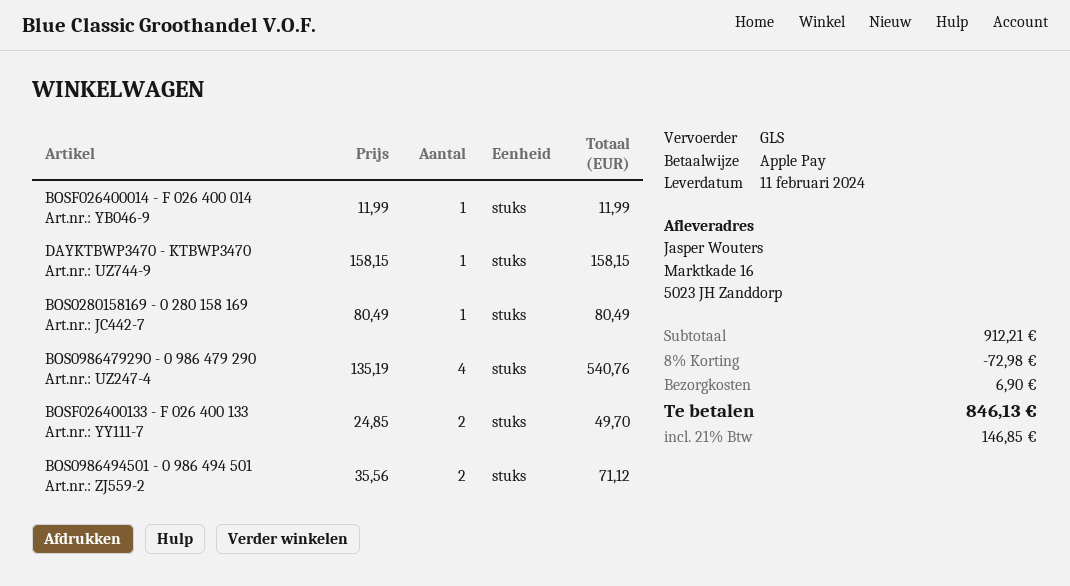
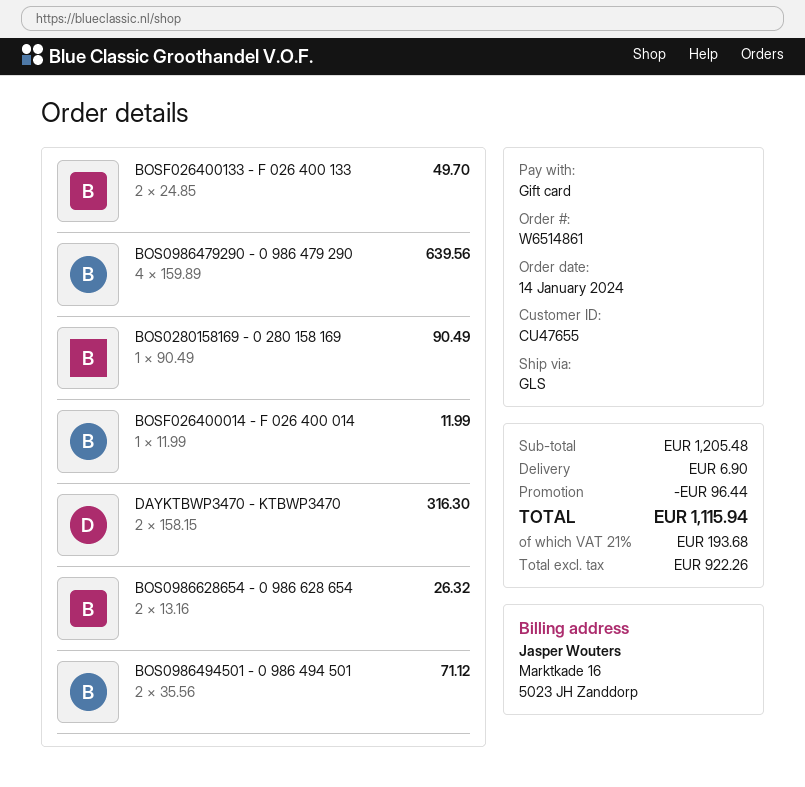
payment method: Apple Pay -> gift card
DAYKTBWP3470 - KTBWP3470: 1 x 158.15 = 158.15 -> 2 x 158.15 = 316.30
BOS0280158169 - 0 280 158 169: 1 x 80.49 = 80.49 -> 1 x 90.49 = 90.49
BOS0986479290 - 0 986 479 290: 4 x 135.19 = 540.76 -> 4 x 159.89 = 639.56
BOS0986628654 - 0 986 628 654: none -> 2 x 13.16 = 26.32
subtotal: 912.21 -> 1205.48
discount: 72.98 -> 96.44
tax: 21% = 146.85 -> 21% = 193.68
total: 846.13 -> 1115.94

